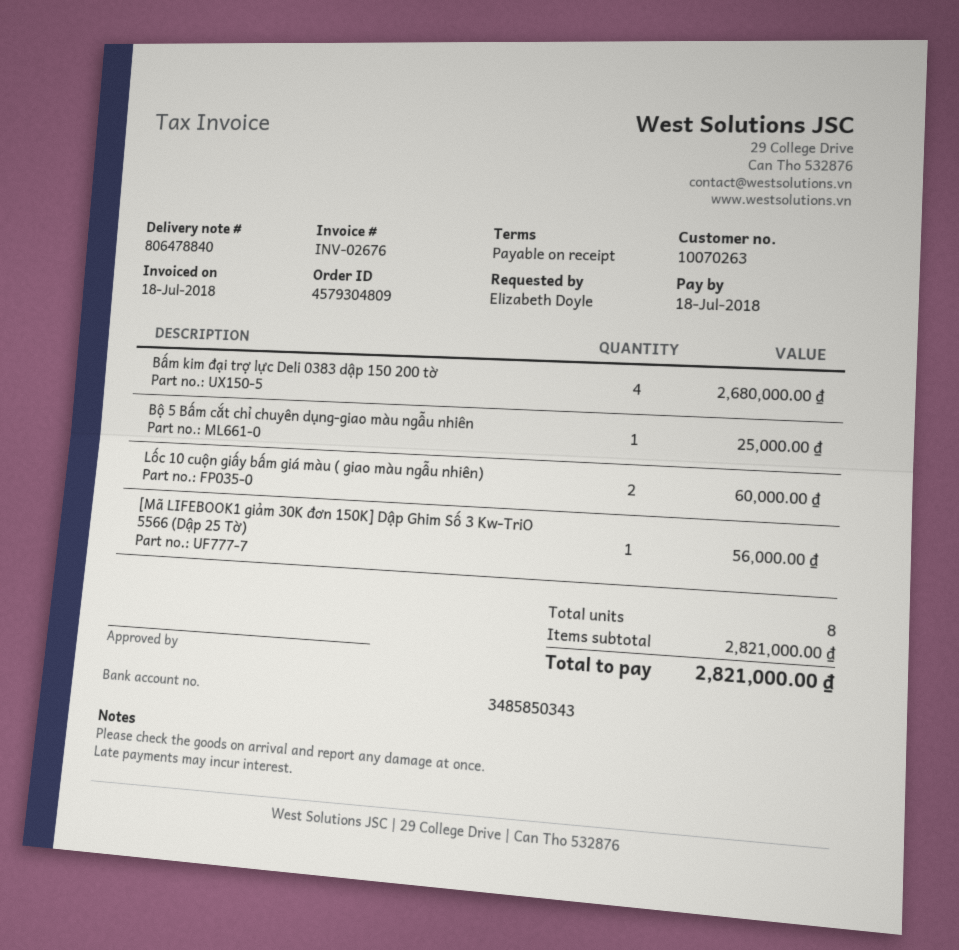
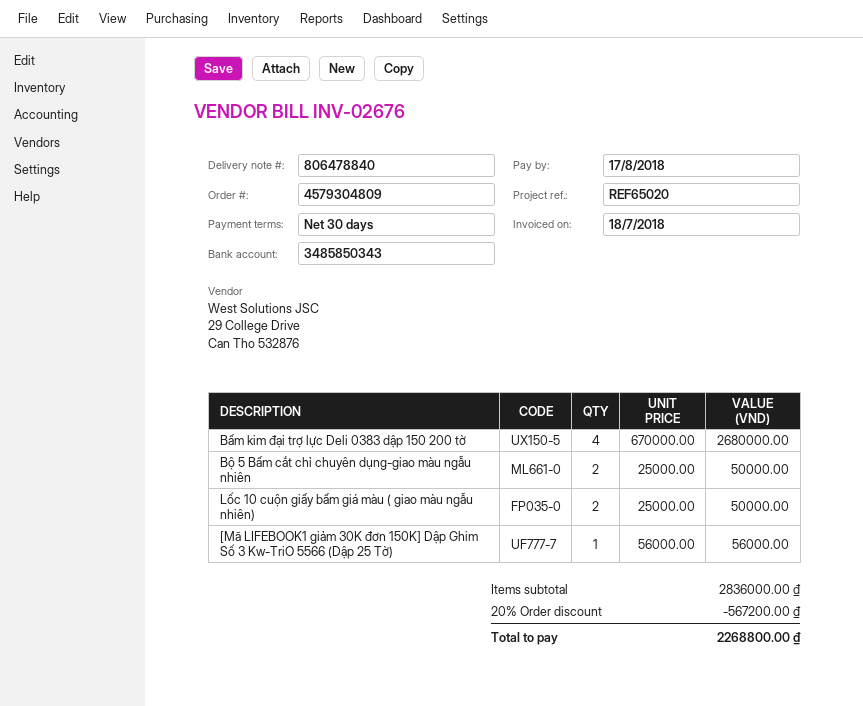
payment terms: on receipt -> 30 days
due date: 2018-07-18 -> 2018-08-17
Bộ 5 Bấm cắt chỉ chuyên dụng-giao màu ngẫu nhiên: 1 for 25000.00 -> 2 for 50000.00
Lốc 10 cuộn giấy bấm giá màu ( giao màu ngẫu nhiên): 2 for 60000.00 -> 2 for 50000.00
subtotal: 2821000.00 -> 2836000.00
discount: none -> 20% = 567200.00
total: 2821000.00 -> 2268800.00

